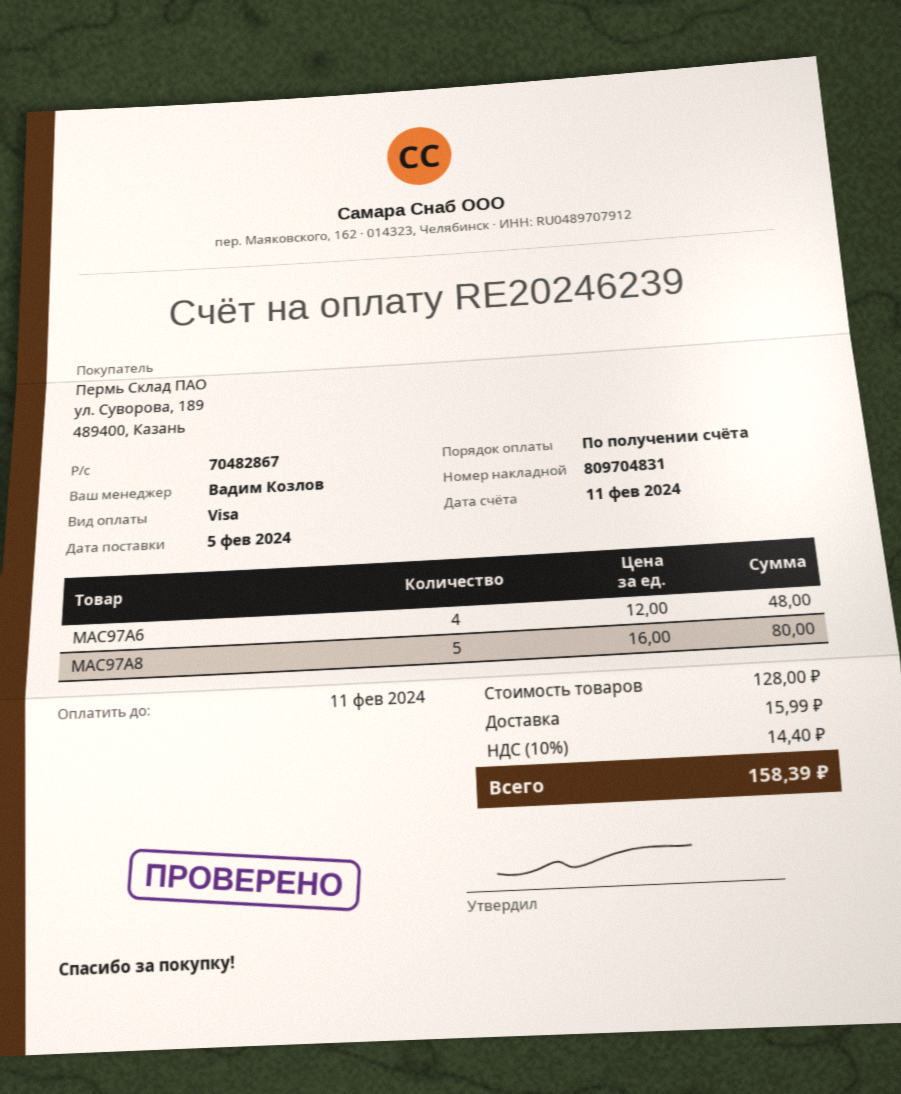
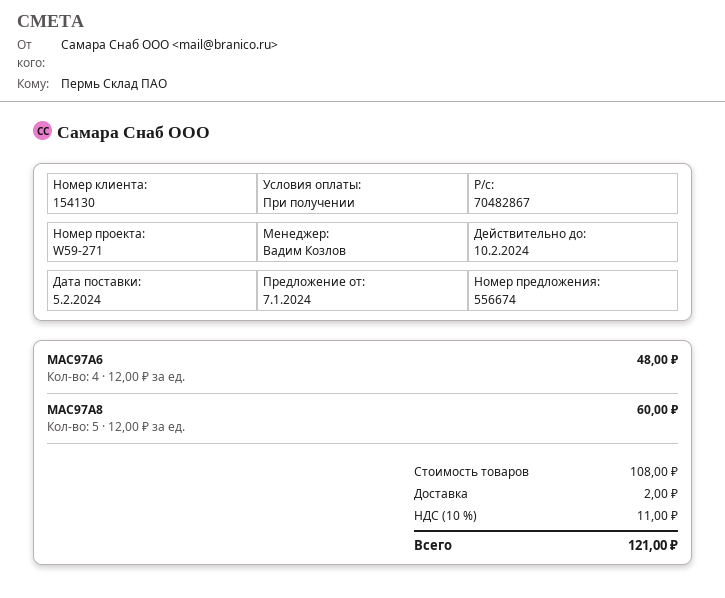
MAC97A8: 5 x 16.00 = 80.00 -> 5 x 12.00 = 60.00
subtotal: 128.00 -> 108.00
shipping: 15.99 -> 2.00
tax: 10% = 14.40 -> 10% = 11.00
total: 158.39 -> 121.00

